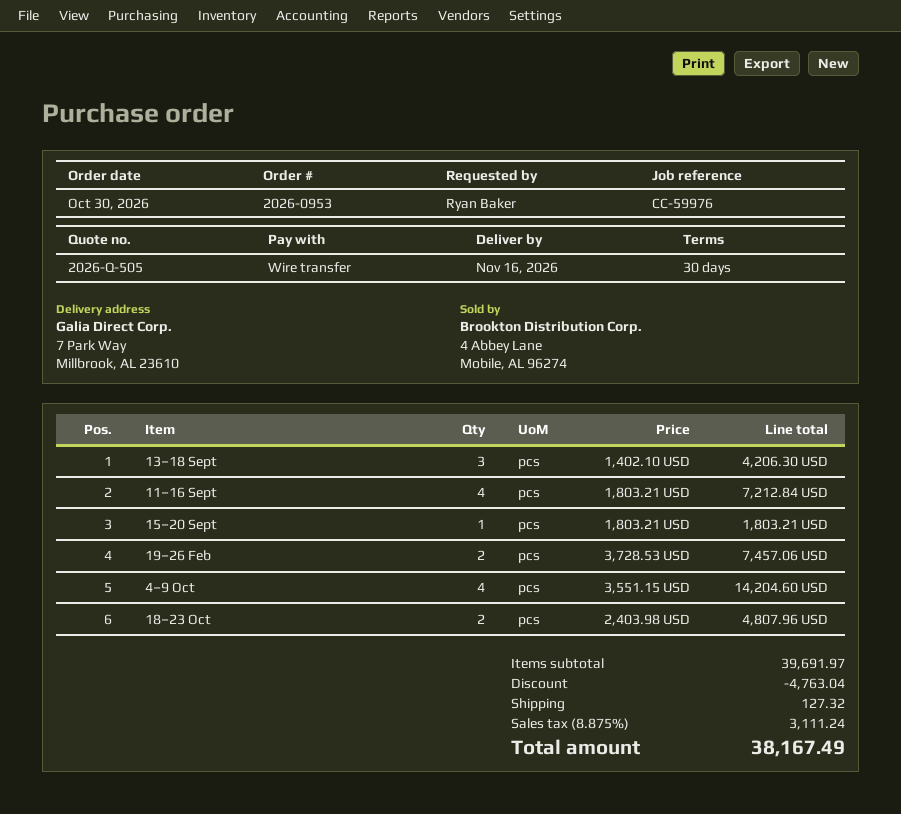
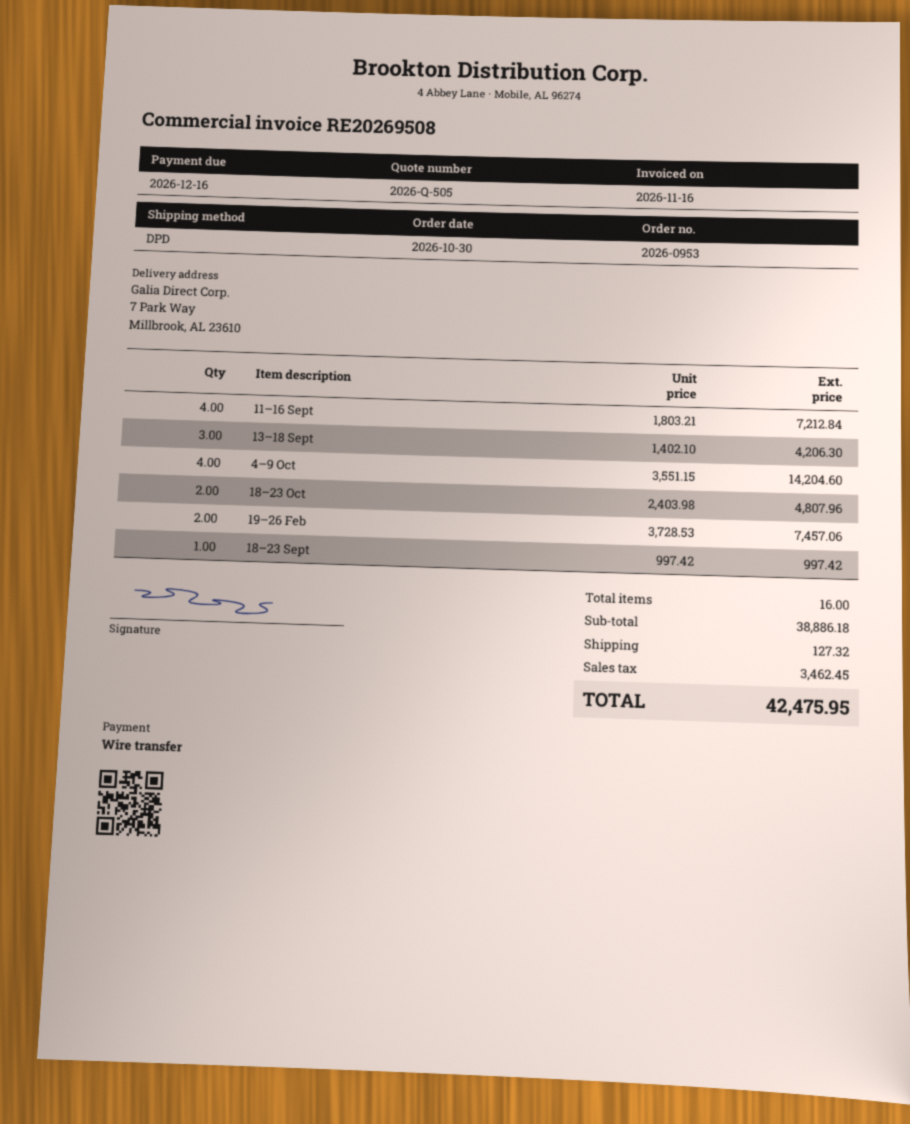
15–20 Sept: 1 x 1803.21 = 1803.21 -> none
18–23 Sept: none -> 1 x 997.42 = 997.42
subtotal: 39691.97 -> 38886.18
discount: 4763.04 -> none
tax: 3111.24 -> 3462.45
total: 38167.49 -> 42475.95

